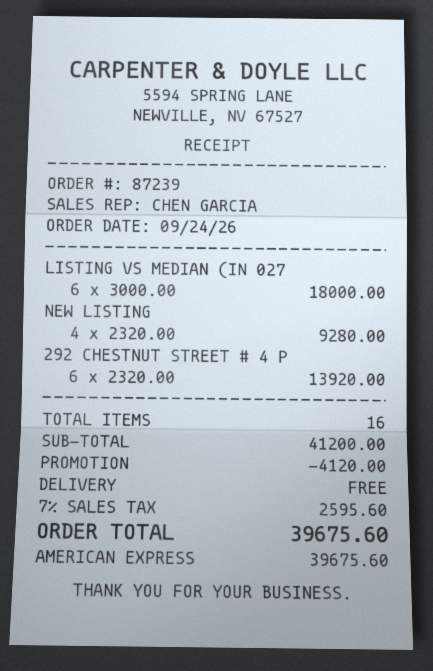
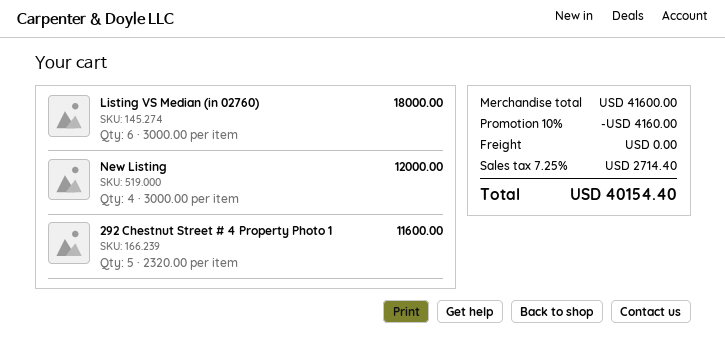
NEW LISTING: 4 x 2320.00 = 9280.00 -> 4 x 3000.00 = 12000.00
292 CHESTNUT STREET # 4 P: 6 x 2320.00 = 13920.00 -> 5 x 2320.00 = 11600.00
subtotal: 41200.00 -> 41600.00
discount: 4120.00 -> 4160.00
tax: 7% = 2595.60 -> 7.25% = 2714.40
total: 39675.60 -> 40154.40

